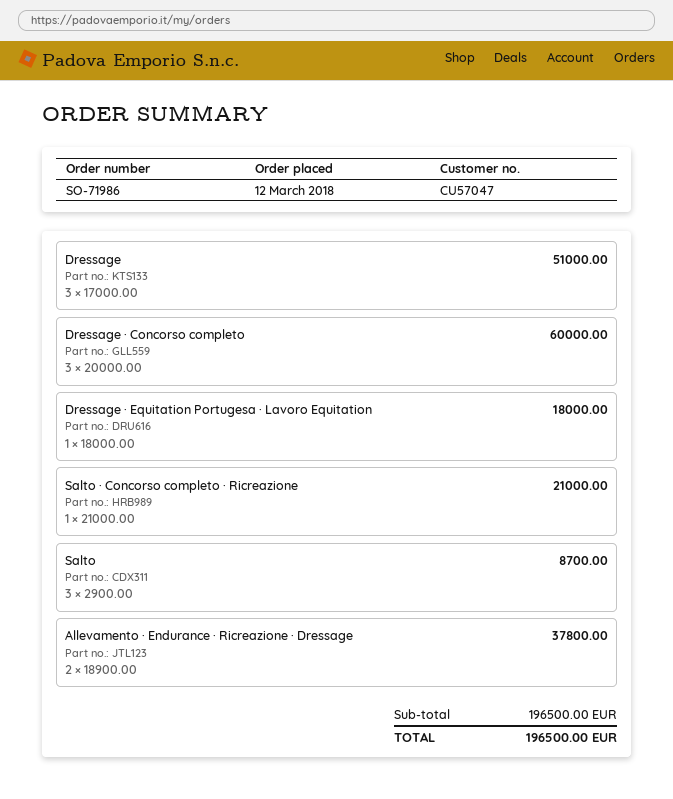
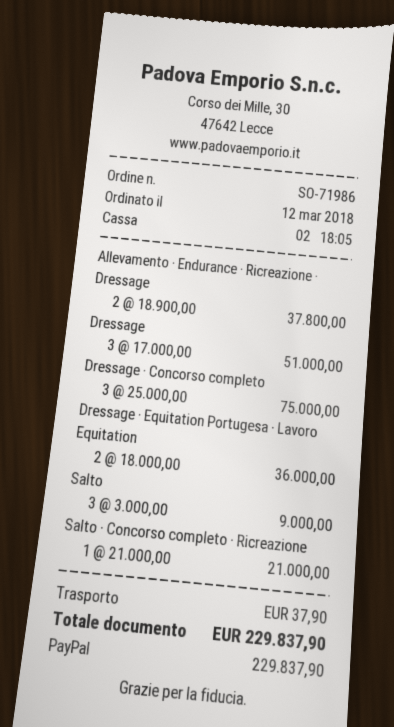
Dressage · Concorso completo: 3 x 20000.00 = 60000.00 -> 3 x 25000.00 = 75000.00
Dressage · Equitation Portugesa · Lavoro Equitation: 1 x 18000.00 = 18000.00 -> 2 x 18000.00 = 36000.00
Salto: 3 x 2900.00 = 8700.00 -> 3 x 3000.00 = 9000.00
shipping: none -> 37.90
total: 196500.00 -> 229837.90

